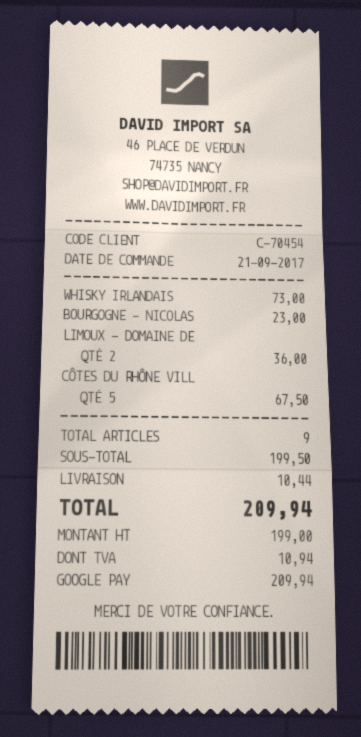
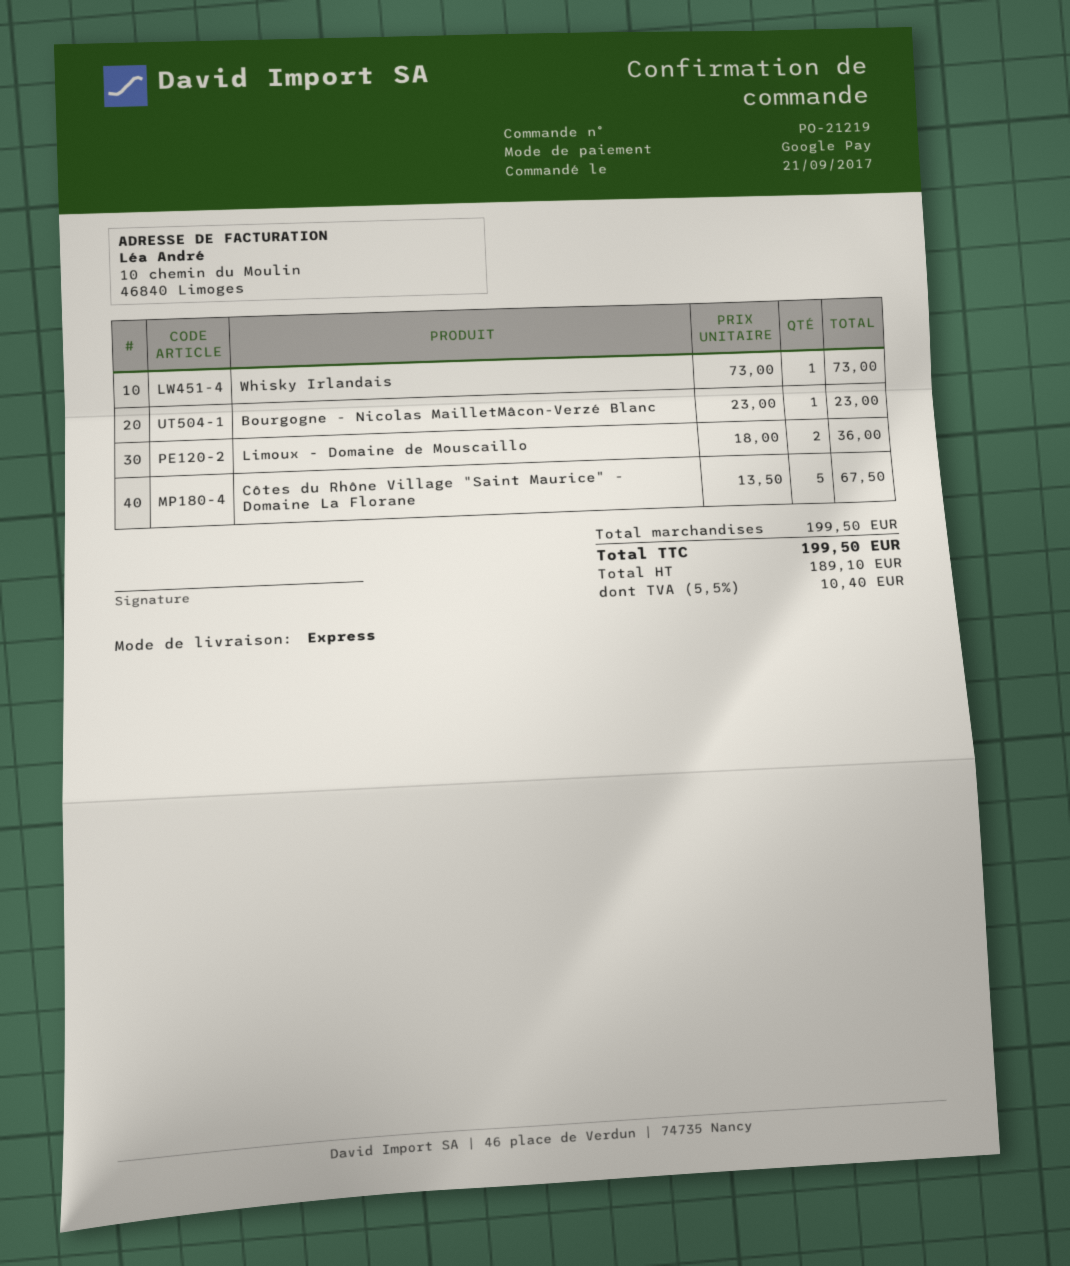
shipping: 10.44 -> none
net: 199.00 -> 189.10
tax: 10.94 -> 10.40
total: 209.94 -> 199.50

